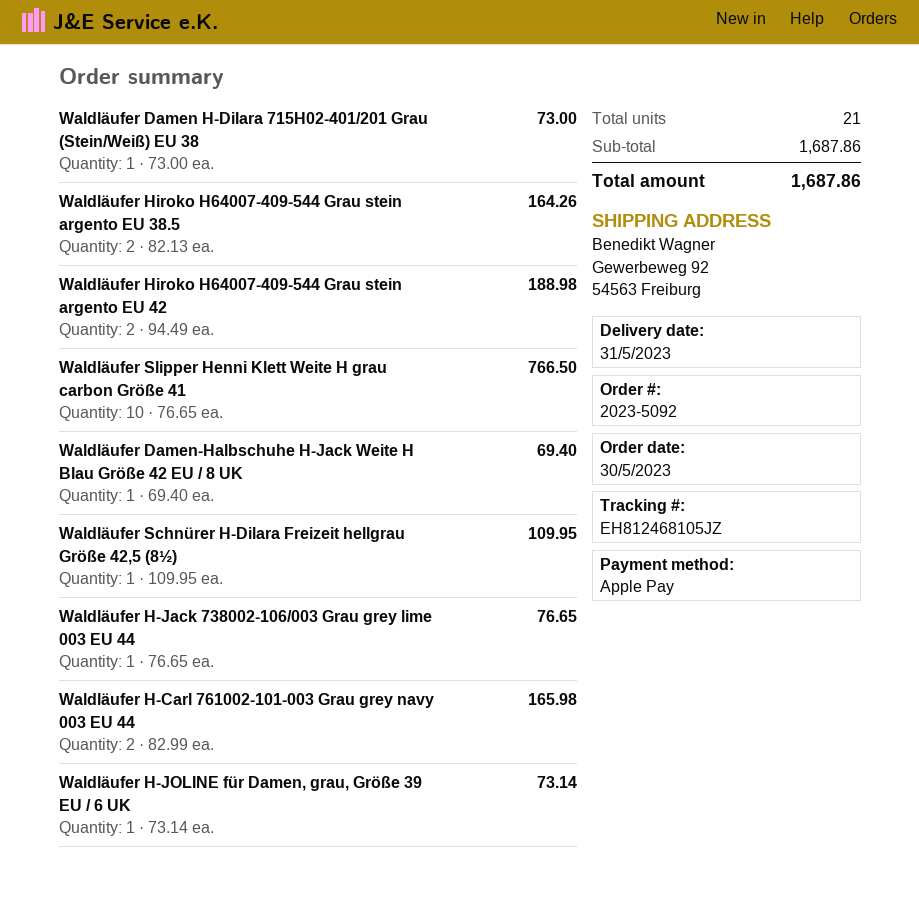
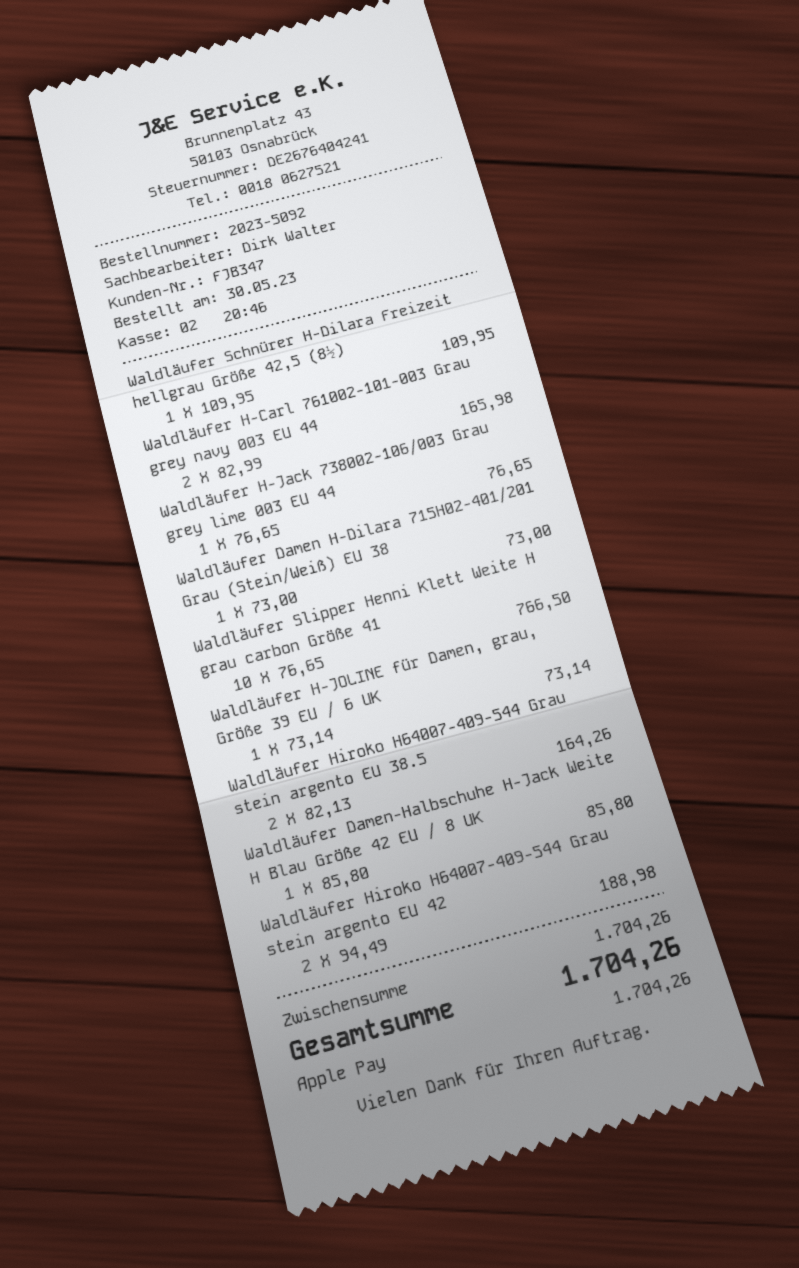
Waldläufer Damen-Halbschuhe H-Jack Weite H Blau Größe 42 EU / 8 UK: 1 x 69.40 = 69.40 -> 1 x 85.80 = 85.80
subtotal: 1687.86 -> 1704.26
total: 1687.86 -> 1704.26

